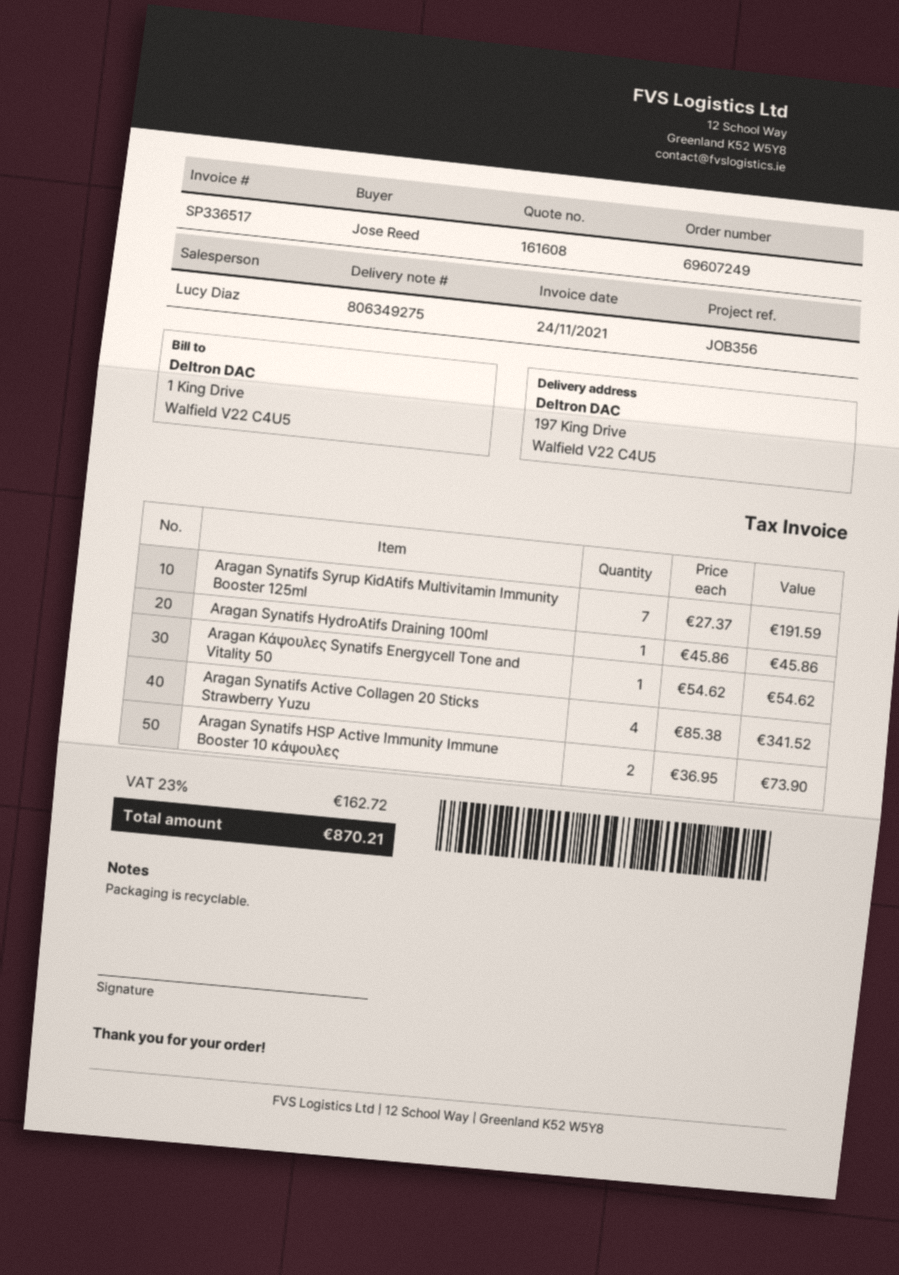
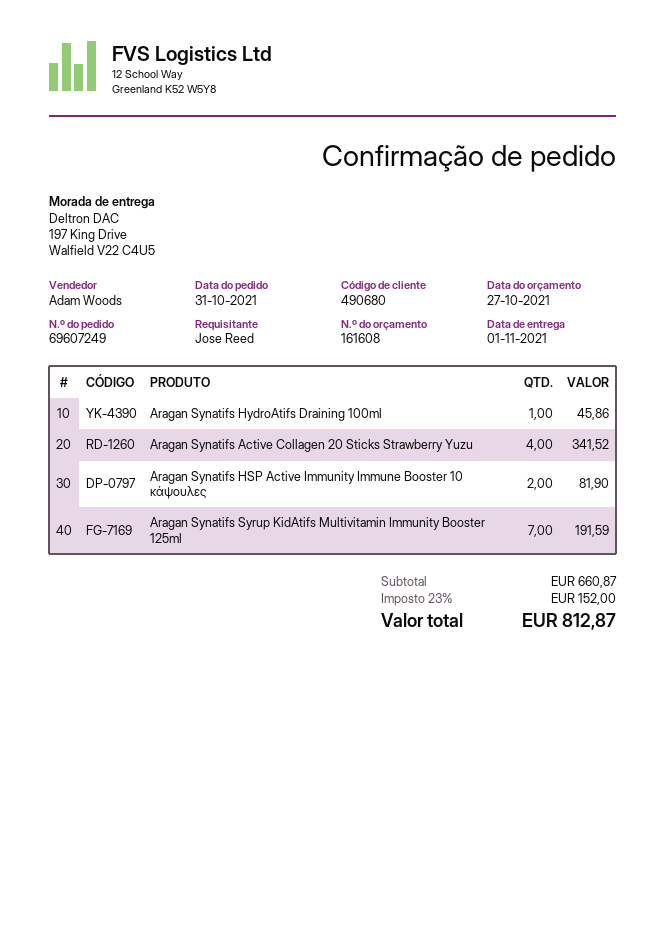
sales rep: Lucy Diaz -> Adam Woods
Aragan Κάψουλες Synatifs Energycell Tone and Vitality 50: 1 for 54.62 -> none
Aragan Synatifs HSP Active Immunity Immune Booster 10 κάψουλες: 2 for 73.90 -> 2 for 81.90
tax: 23% = 162.72 -> 23% = 152.00
total: 870.21 -> 812.87

